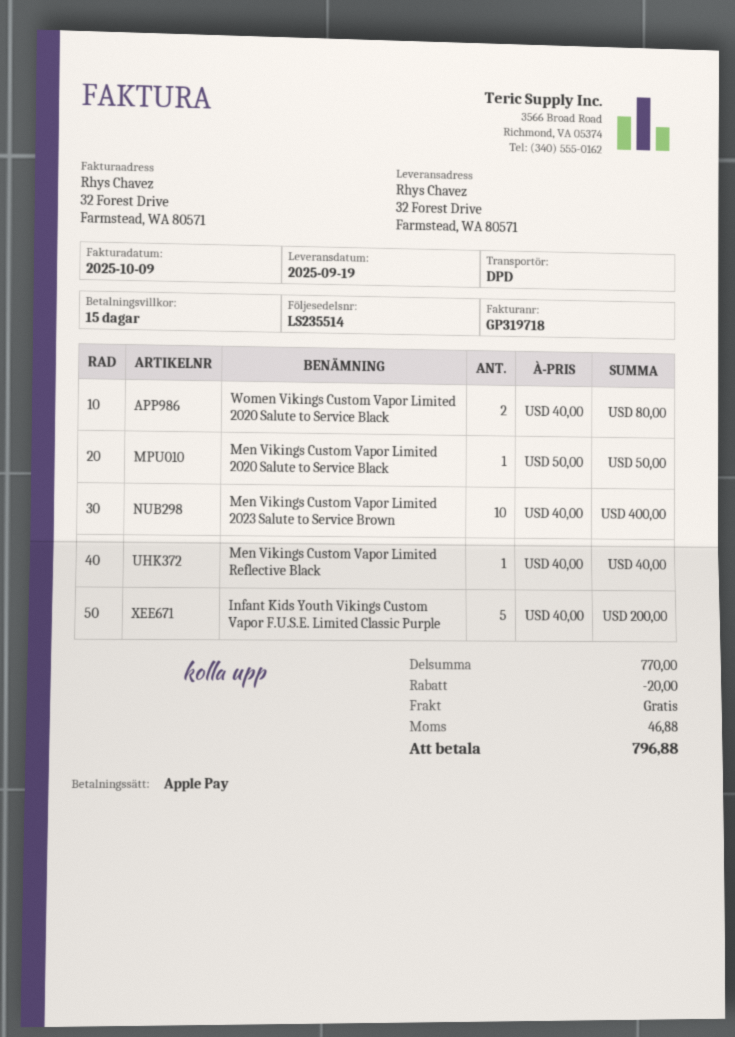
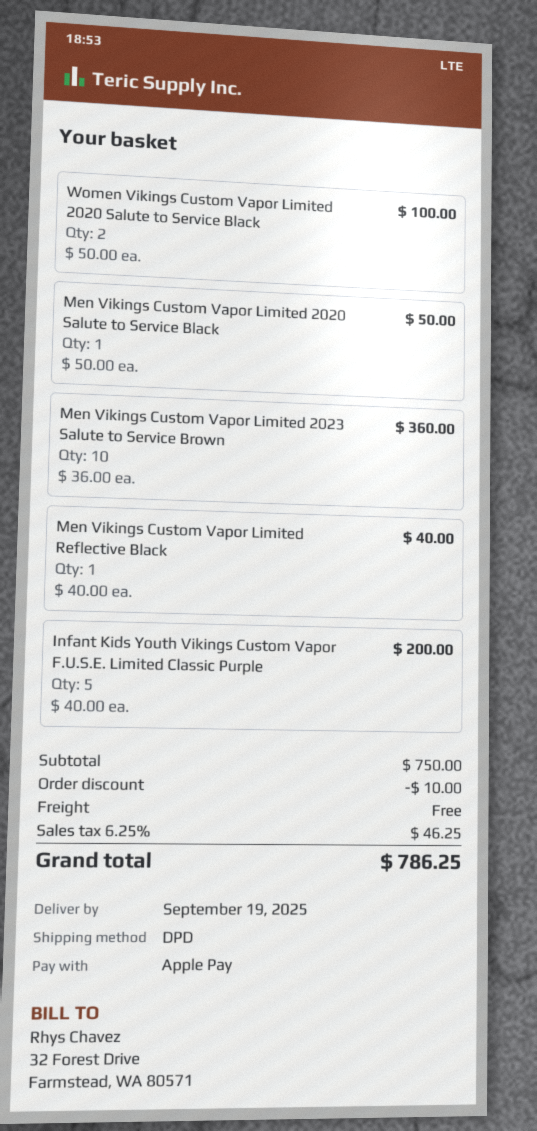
Women Vikings Custom Vapor Limited 2020 Salute to Service Black: 2 x 40.00 = 80.00 -> 2 x 50.00 = 100.00
Men Vikings Custom Vapor Limited 2023 Salute to Service Brown: 10 x 40.00 = 400.00 -> 10 x 36.00 = 360.00
subtotal: 770.00 -> 750.00
discount: 20.00 -> 10.00
tax: 46.88 -> 46.25
total: 796.88 -> 786.25

